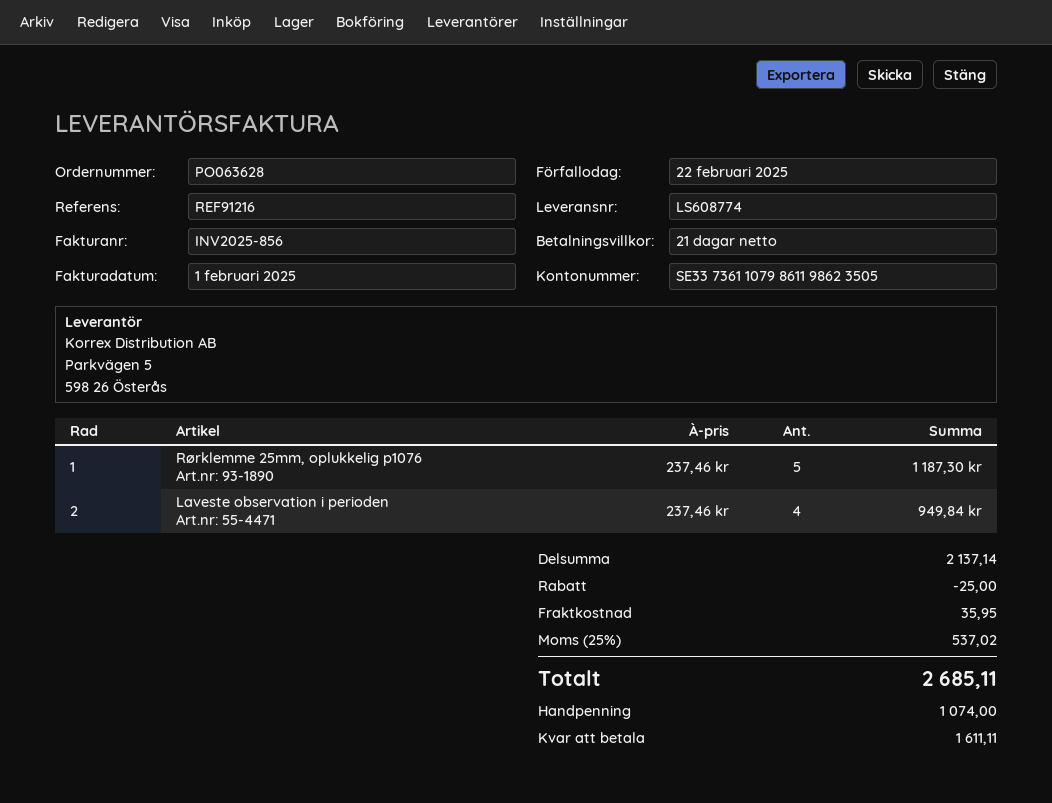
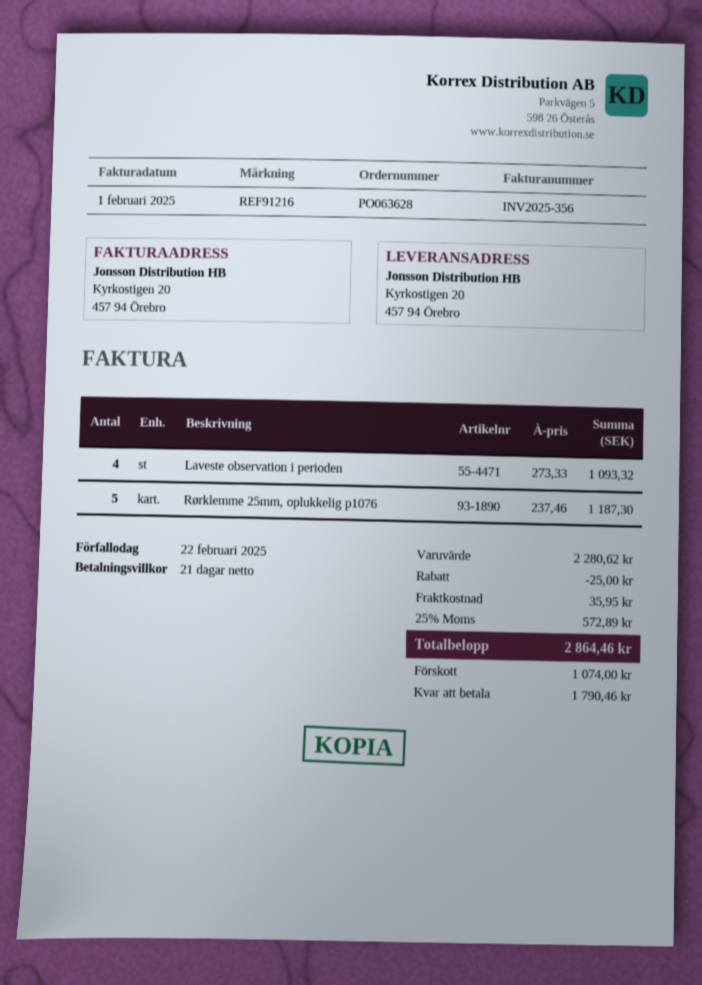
invoice number: INV2025-856 -> INV2025-356
Laveste observation i perioden: 4 x 237.46 = 949.84 -> 4 x 273.33 = 1093.32
subtotal: 2137.14 -> 2280.62
tax: 25% = 537.02 -> 25% = 572.89
total: 2685.11 -> 2864.46
balance: 1611.11 -> 1790.46

